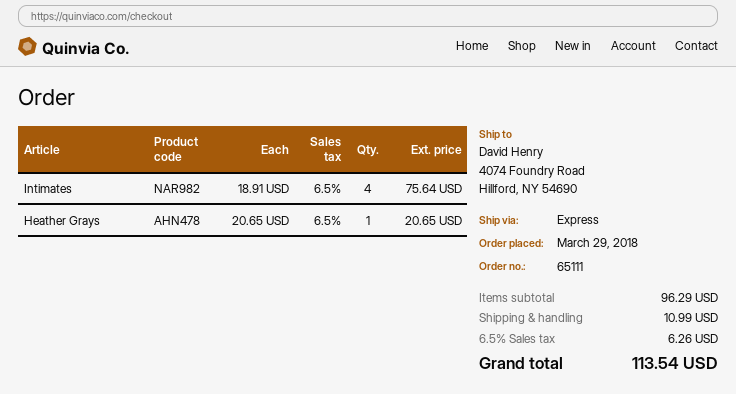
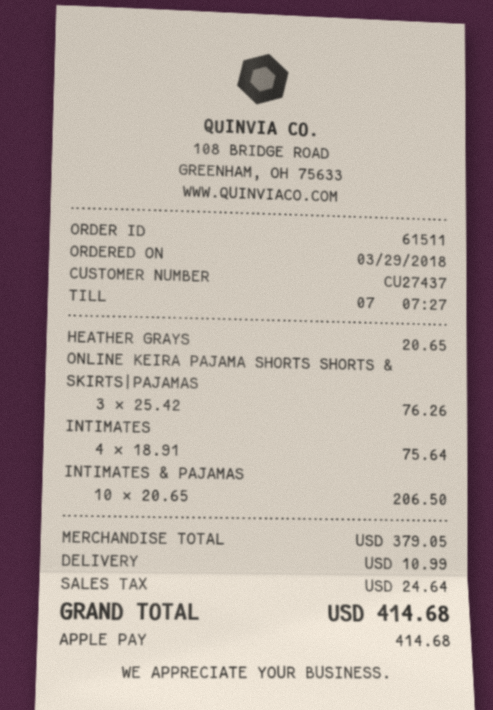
order number: 65111 -> 61511
ONLINE KEIRA PAJAMA SHORTS SHORTS & SKIRTS|PAJAMAS: none -> 3 x 25.42 = 76.26
INTIMATES & PAJAMAS: none -> 10 x 20.65 = 206.50
subtotal: 96.29 -> 379.05
tax: 6.26 -> 24.64
total: 113.54 -> 414.68

